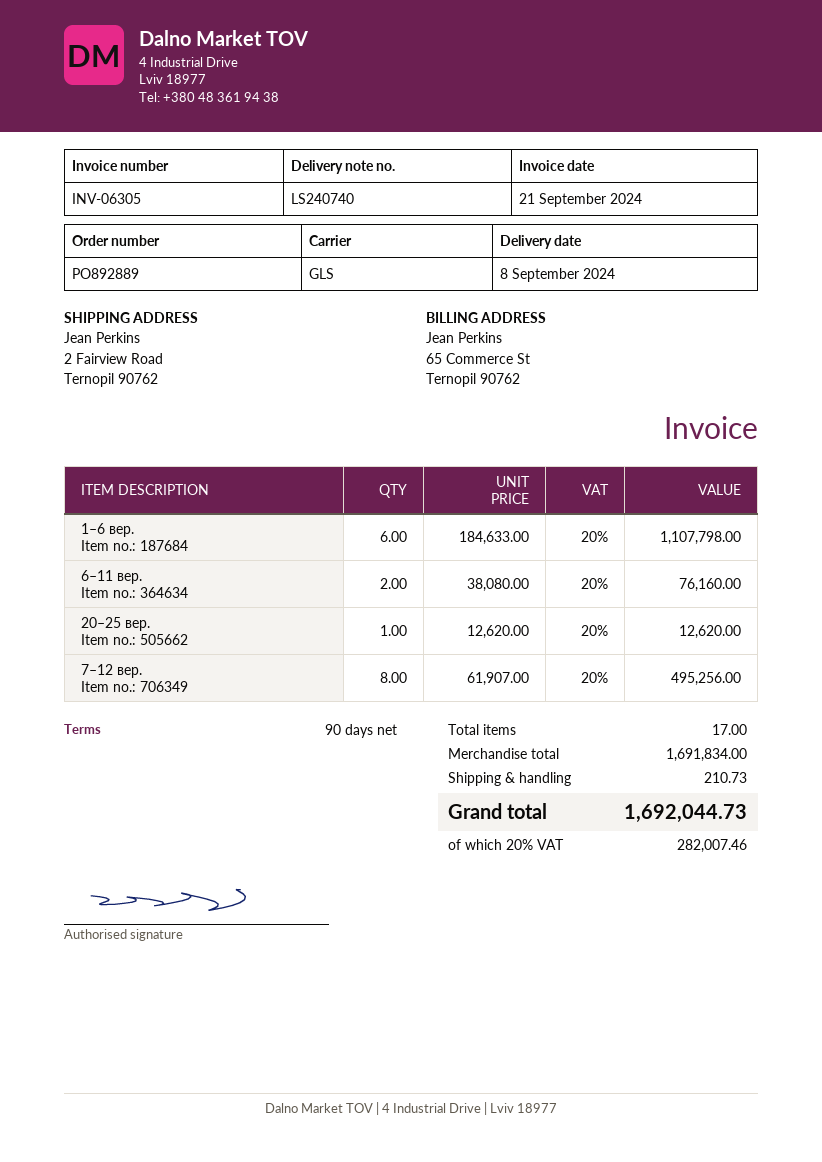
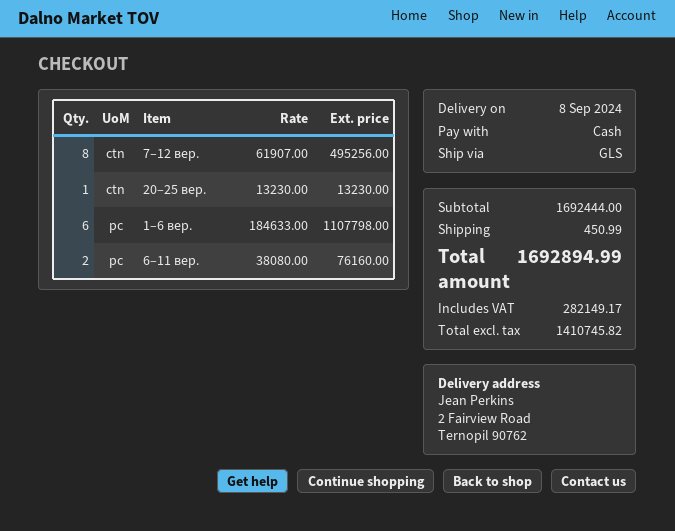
20–25 вер.: 1 x 12620.00 = 12620.00 -> 1 x 13230.00 = 13230.00
subtotal: 1691834.00 -> 1692444.00
shipping: 210.73 -> 450.99
tax: 282007.46 -> 282149.17
total: 1692044.73 -> 1692894.99

